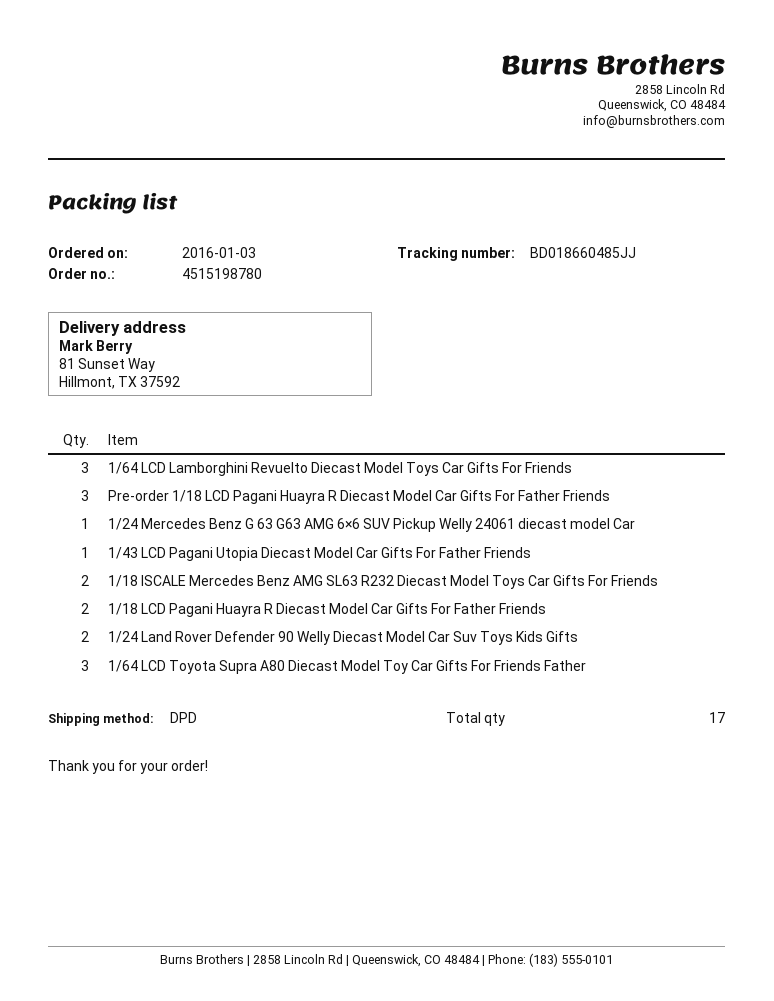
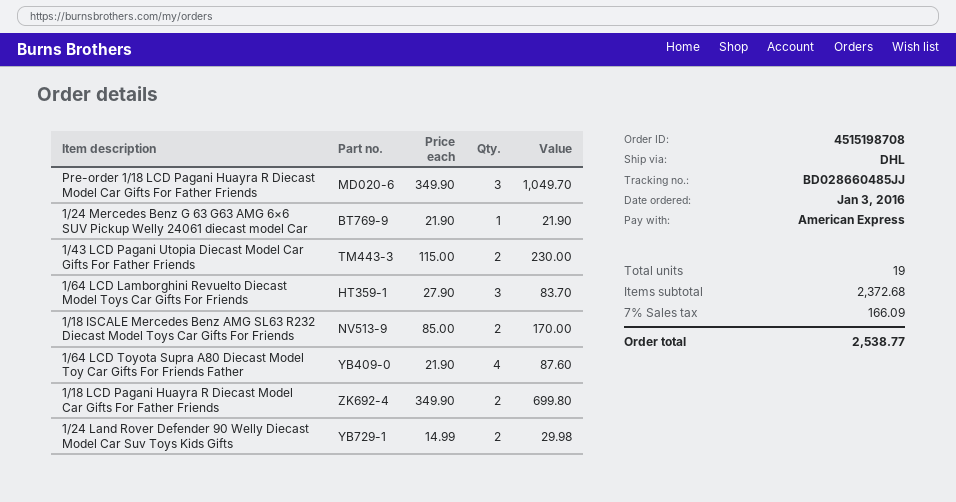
order number: 4515198780 -> 4515198708
shipping method: DPD -> DHL
tracking number: BD018660485JJ -> BD028660485JJ
1/43 LCD Pagani Utopia Diecast Model Car Gifts For Father Friends: 1 -> 2
1/64 LCD Toyota Supra A80 Diecast Model Toy Car Gifts For Friends Father: 3 -> 4
total quantity: 17 -> 19

